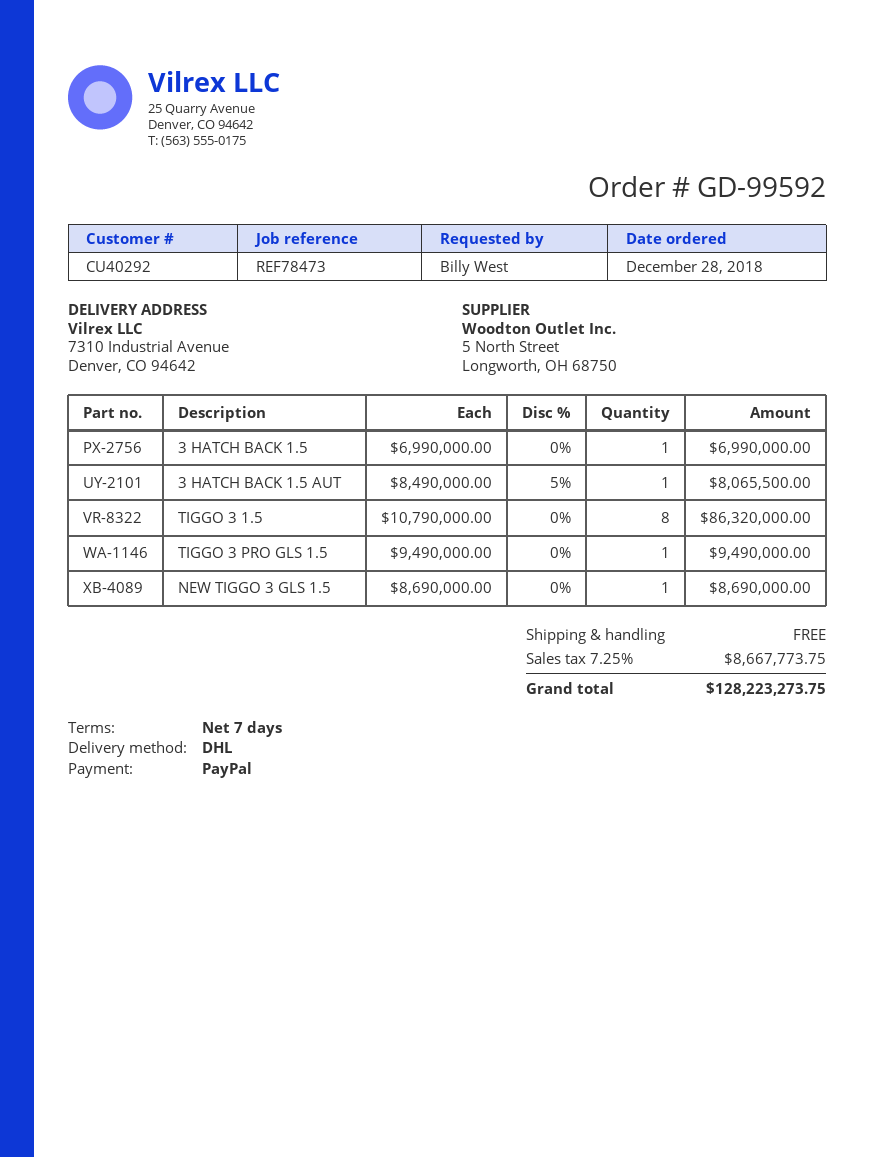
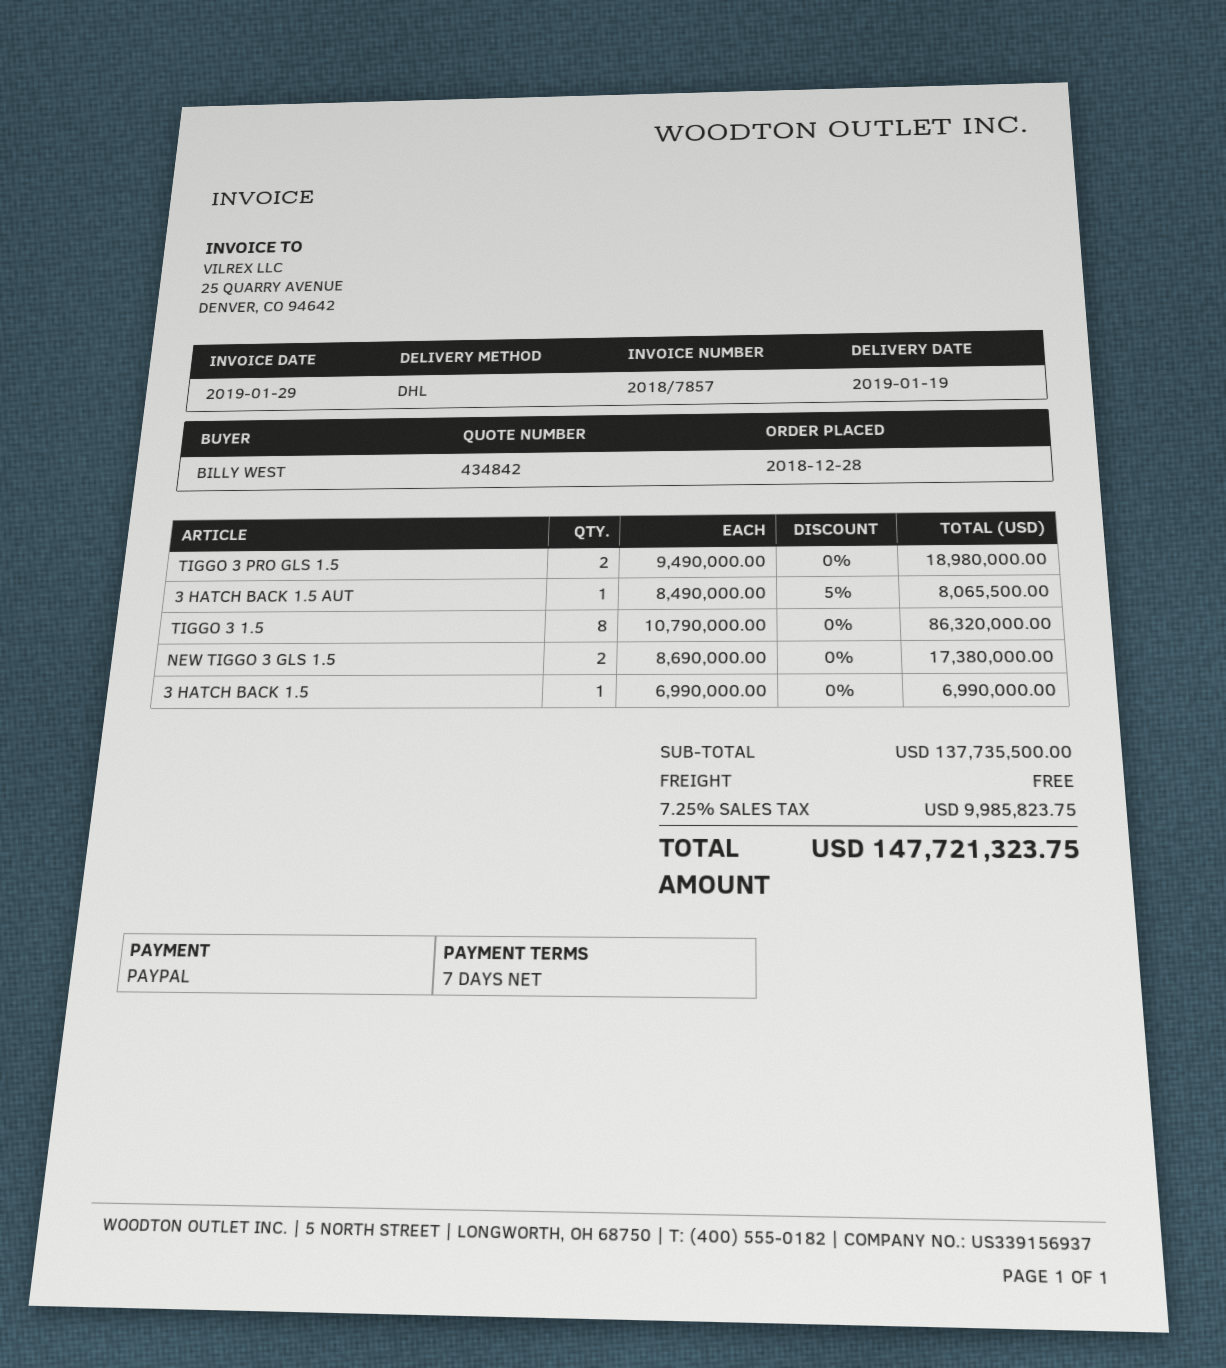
TIGGO 3 PRO GLS 1.5: 1 x 9490000.00 = 9490000.00 -> 2 x 9490000.00 = 18980000.00
NEW TIGGO 3 GLS 1.5: 1 x 8690000.00 = 8690000.00 -> 2 x 8690000.00 = 17380000.00
tax: 7.25% = 8667773.75 -> 7.25% = 9985823.75
total: 128223273.75 -> 147721323.75

